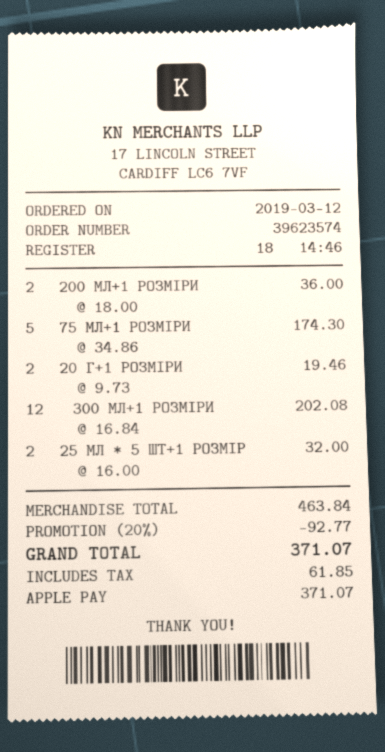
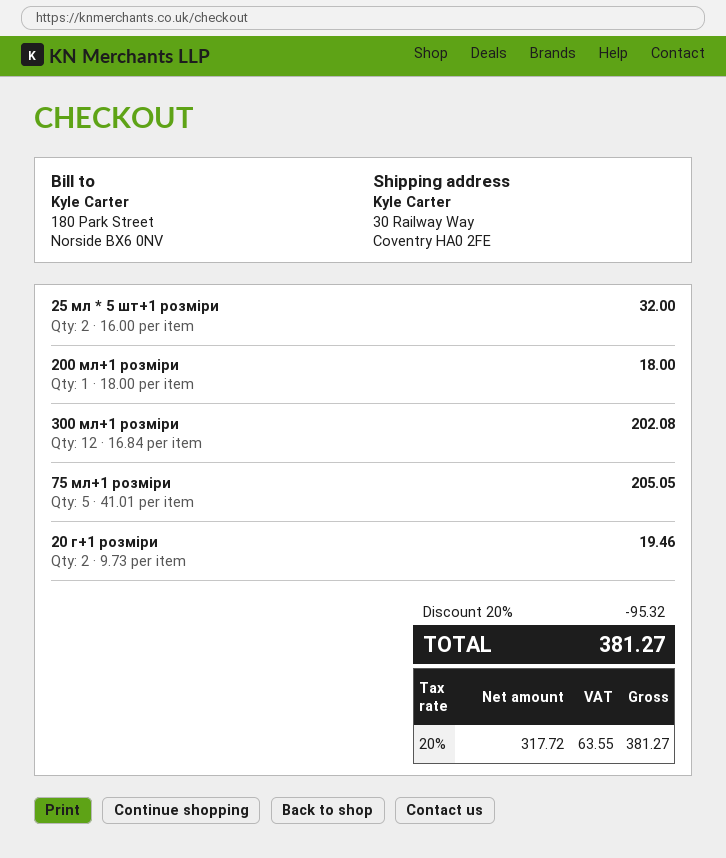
200 МЛ+1 РОЗМІРИ: 2 x 18.00 = 36.00 -> 1 x 18.00 = 18.00
75 МЛ+1 РОЗМІРИ: 5 x 34.86 = 174.30 -> 5 x 41.01 = 205.05
discount: 20% = 92.77 -> 20% = 95.32
tax: 61.85 -> 63.55
total: 371.07 -> 381.27

